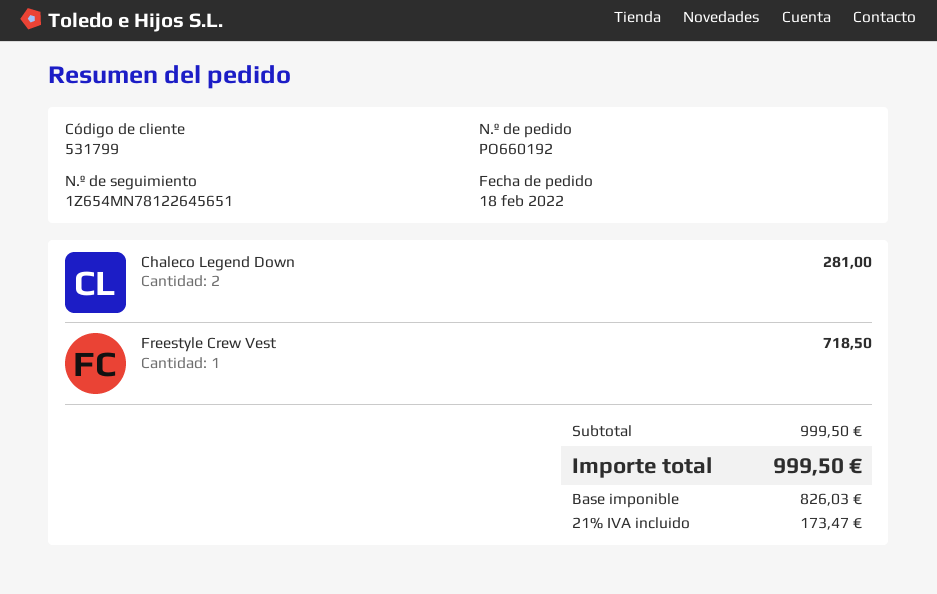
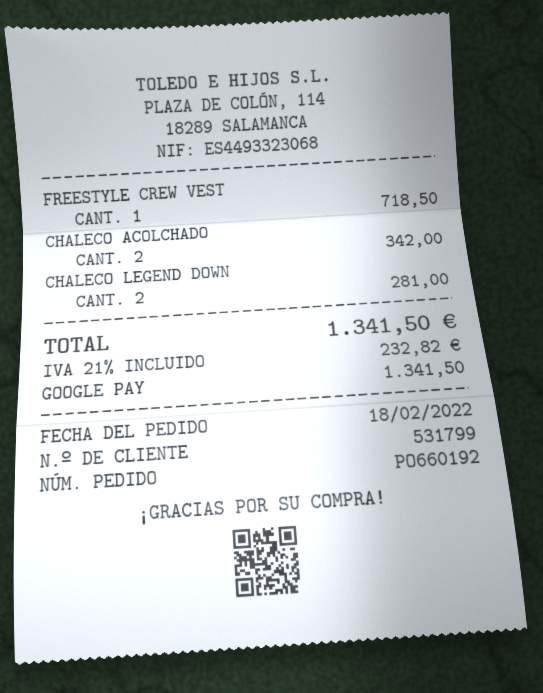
CHALECO ACOLCHADO: none -> 2 for 342.00
tax: 21% = 173.47 -> 21% = 232.82
total: 999.50 -> 1341.50

